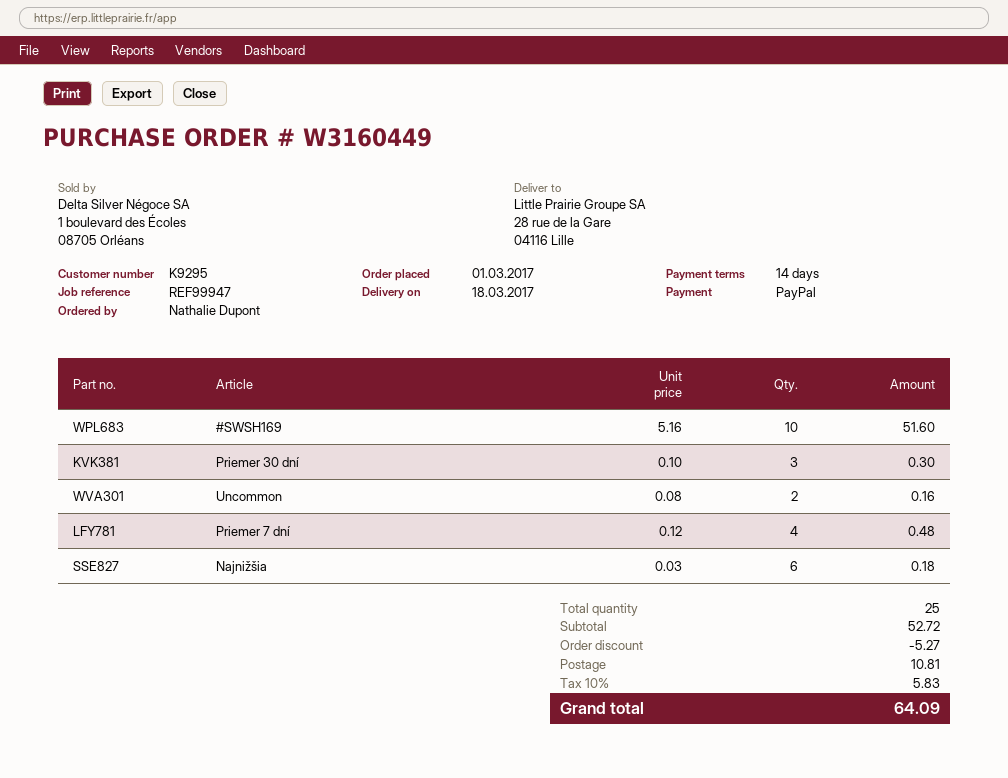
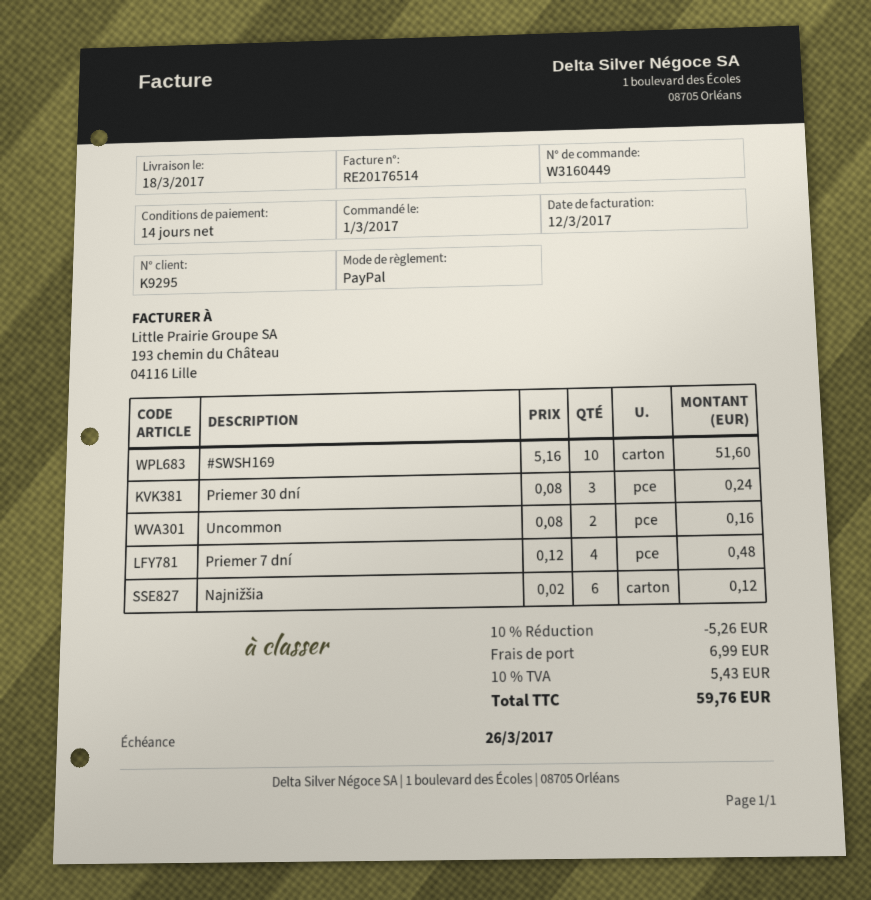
Priemer 30 dní: 3 x 0.10 = 0.30 -> 3 x 0.08 = 0.24
Najnižšia: 6 x 0.03 = 0.18 -> 6 x 0.02 = 0.12
discount: 5.27 -> 5.26
shipping: 10.81 -> 6.99
tax: 10% = 5.83 -> 10% = 5.43
total: 64.09 -> 59.76

